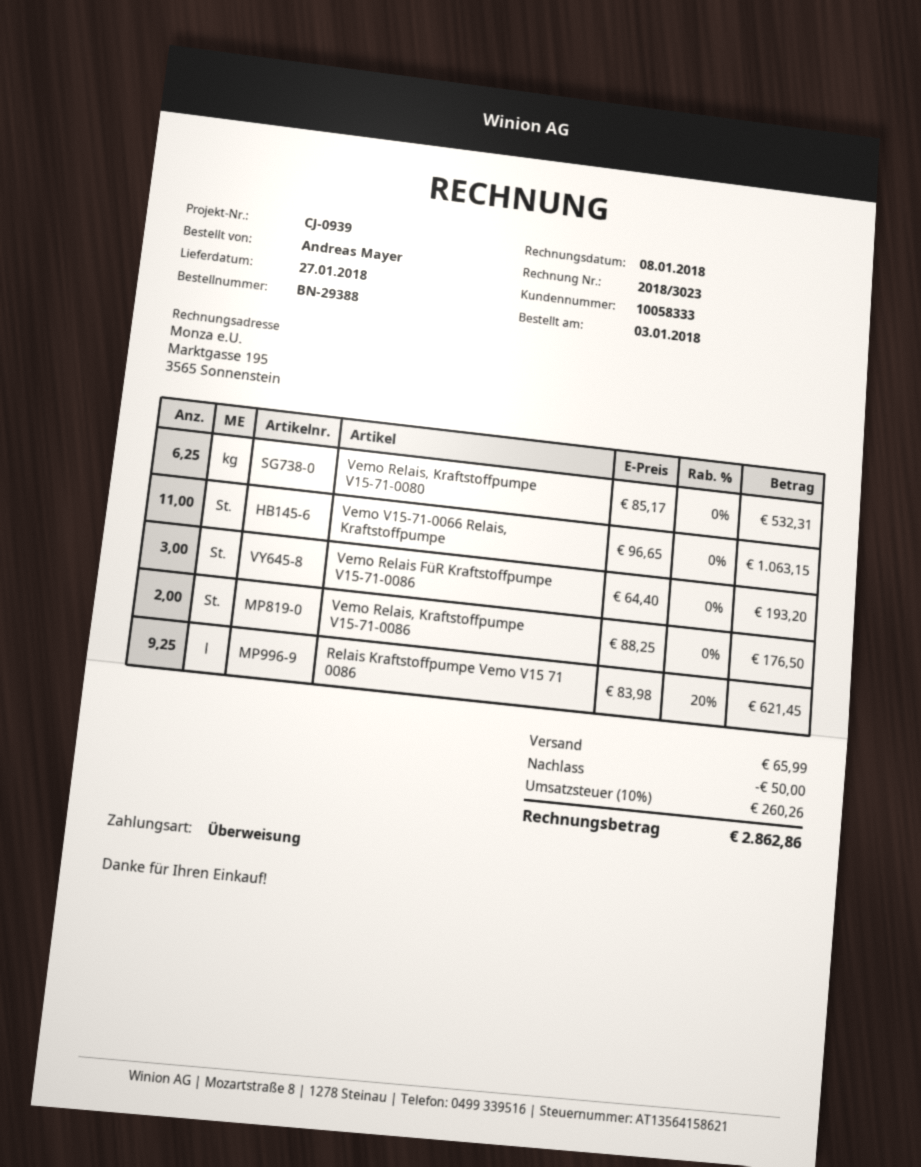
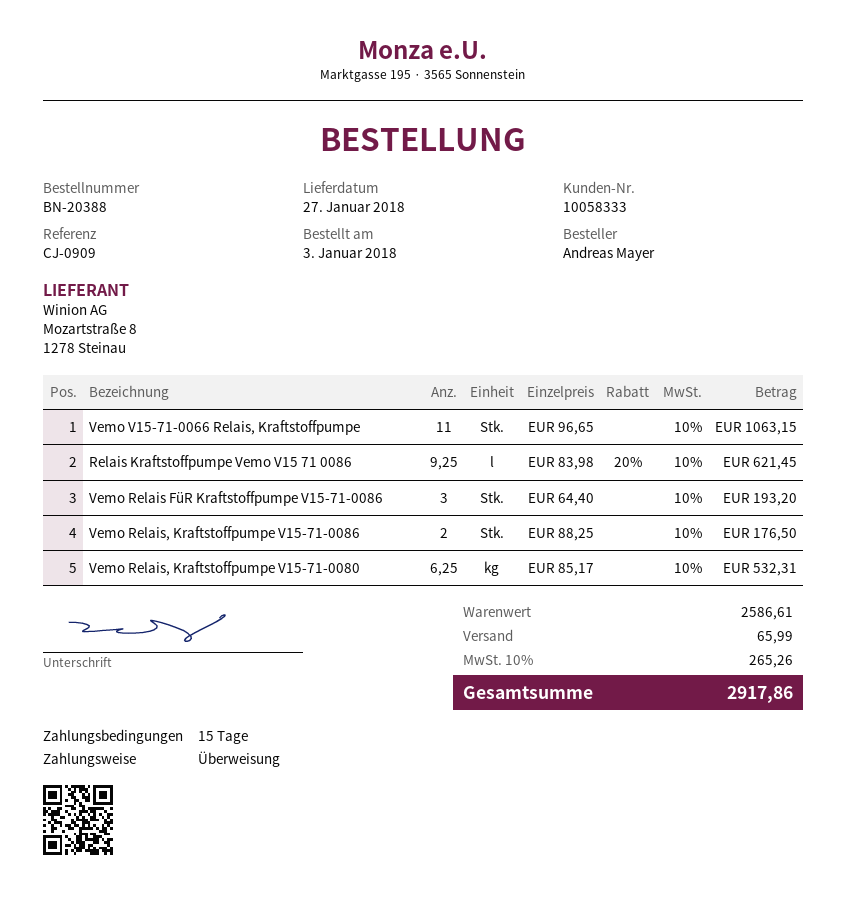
order number: BN-29388 -> BN-20388
reference: CJ-0939 -> CJ-0909
discount: 50.00 -> none
tax: 10% = 260.26 -> 10% = 265.26
total: 2862.86 -> 2917.86

